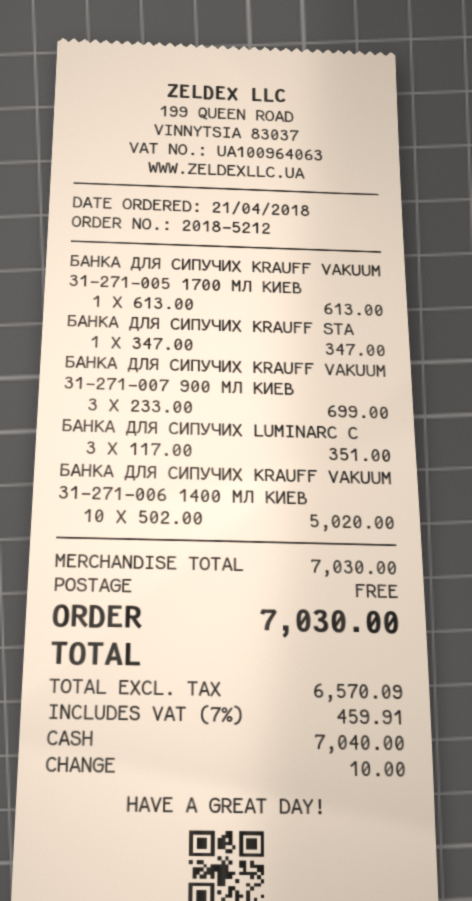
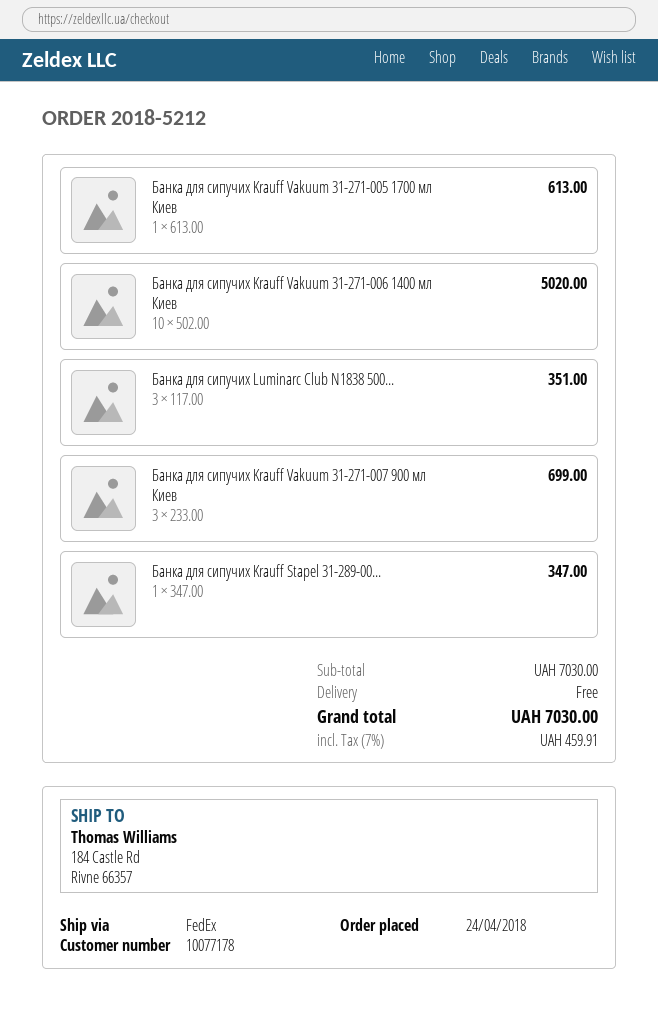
order date: 2018-04-21 -> 2018-04-24

